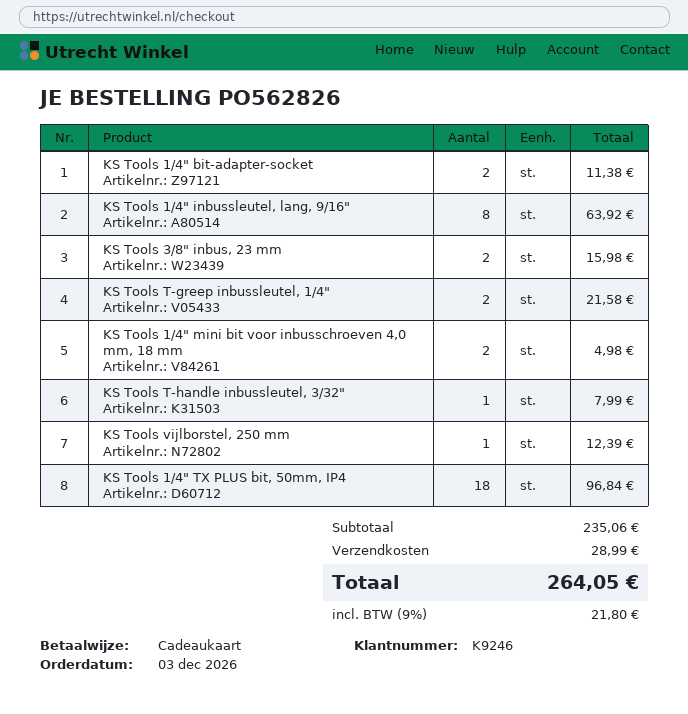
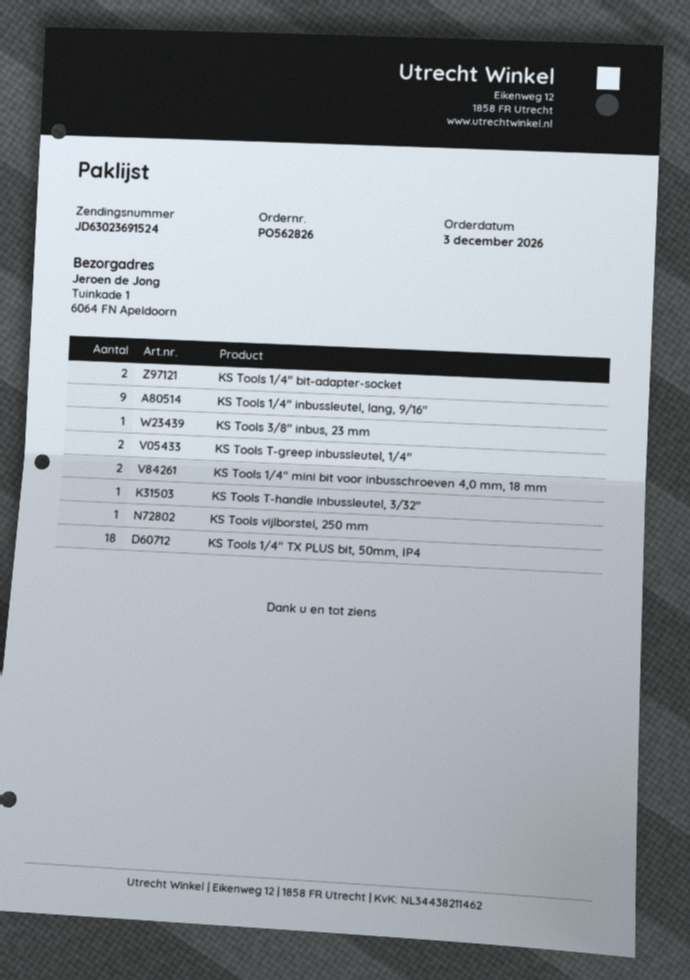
KS Tools 1/4" inbussleutel, lang, 9/16": 8 -> 9
KS Tools 3/8" inbus, 23 mm: 2 -> 1

